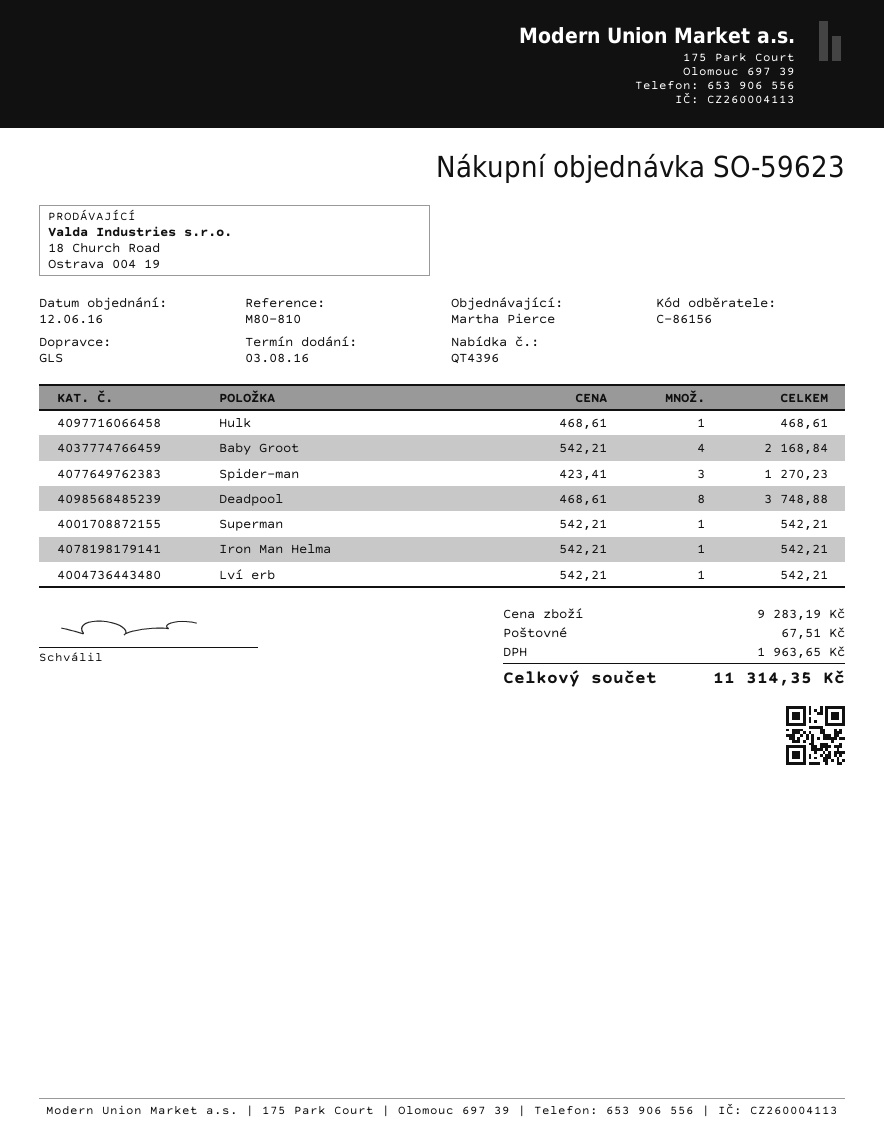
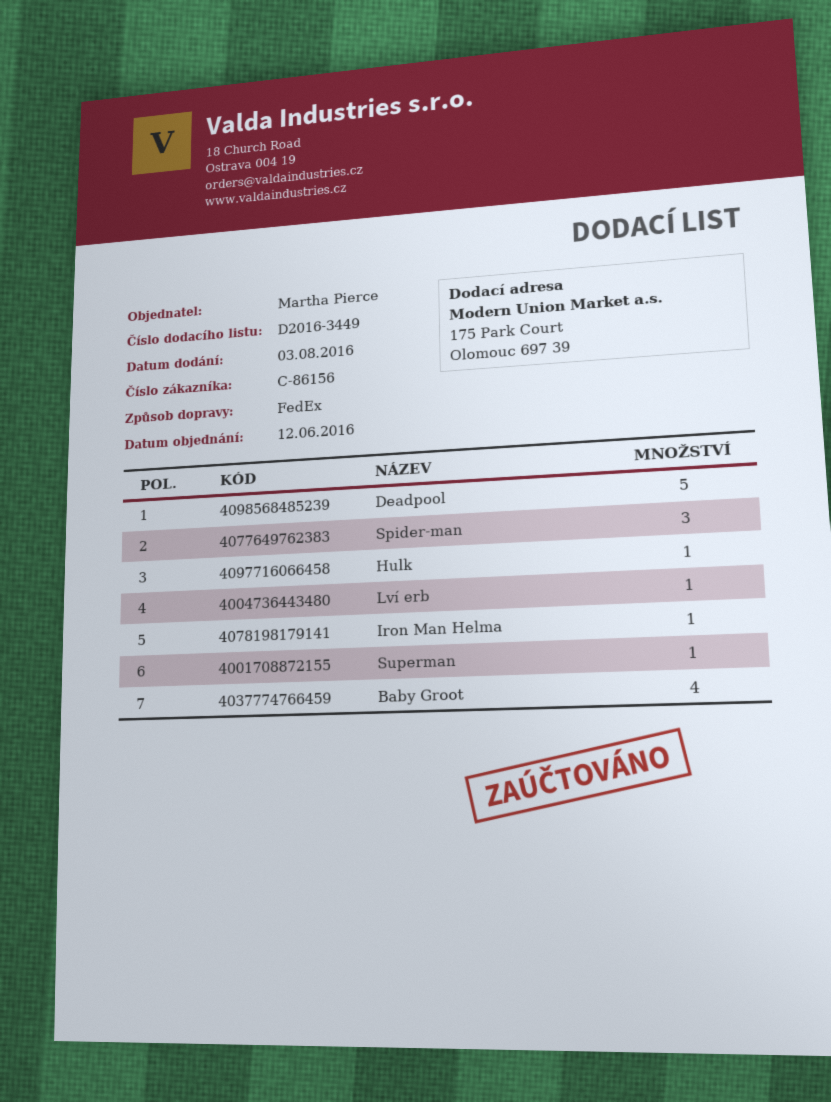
shipping method: GLS -> FedEx
Deadpool: 8 -> 5

